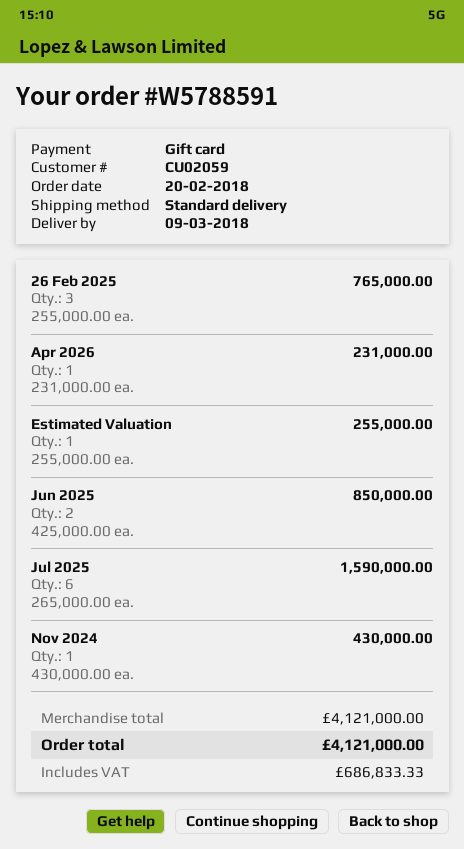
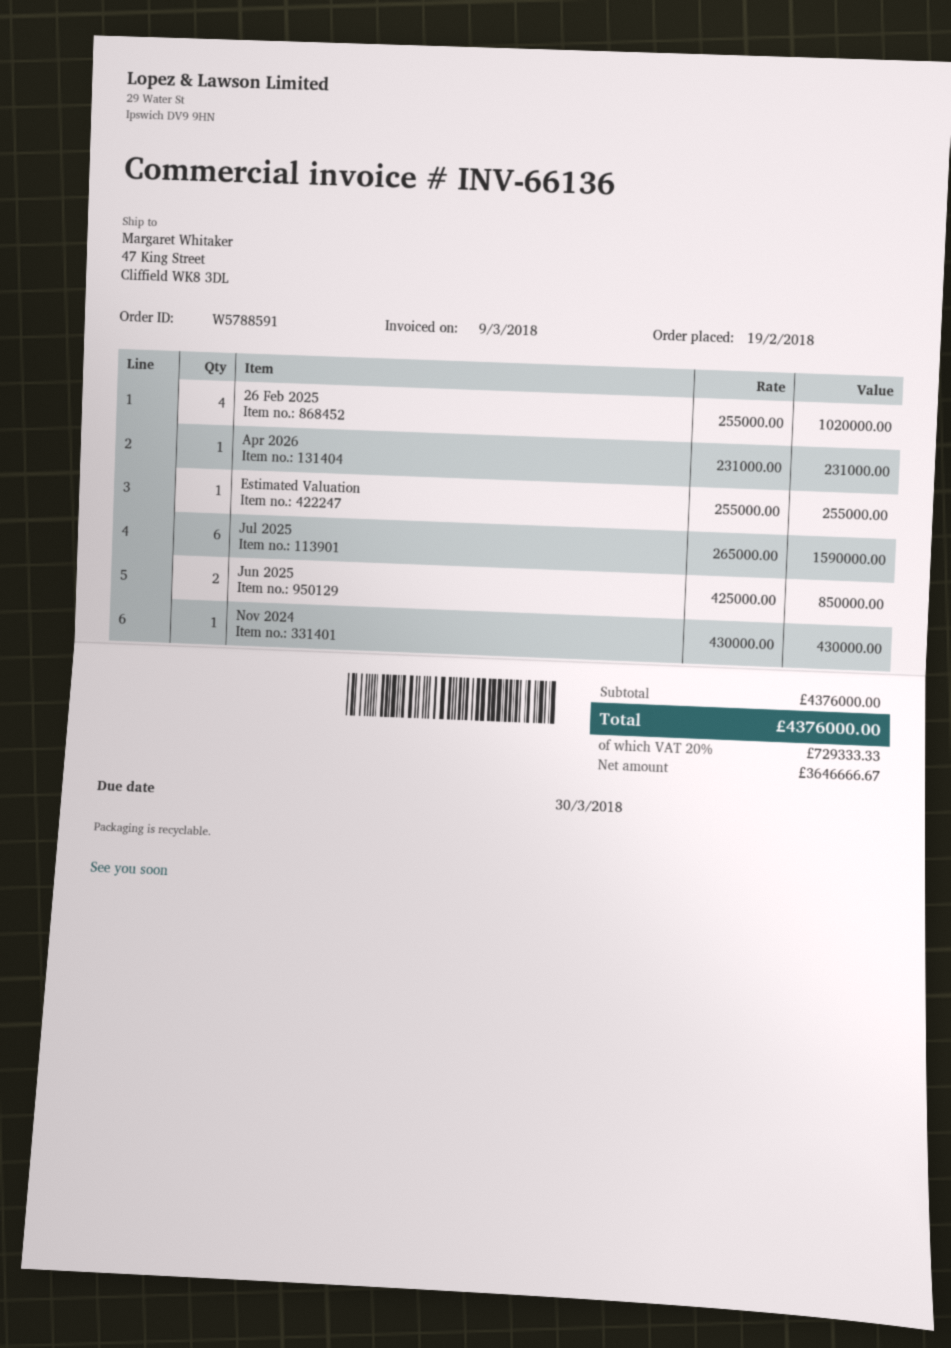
order date: 2018-02-20 -> 2018-02-19
26 Feb 2025: 3 x 255000.00 = 765000.00 -> 4 x 255000.00 = 1020000.00
subtotal: 4121000.00 -> 4376000.00
tax: 686833.33 -> 729333.33
total: 4121000.00 -> 4376000.00

